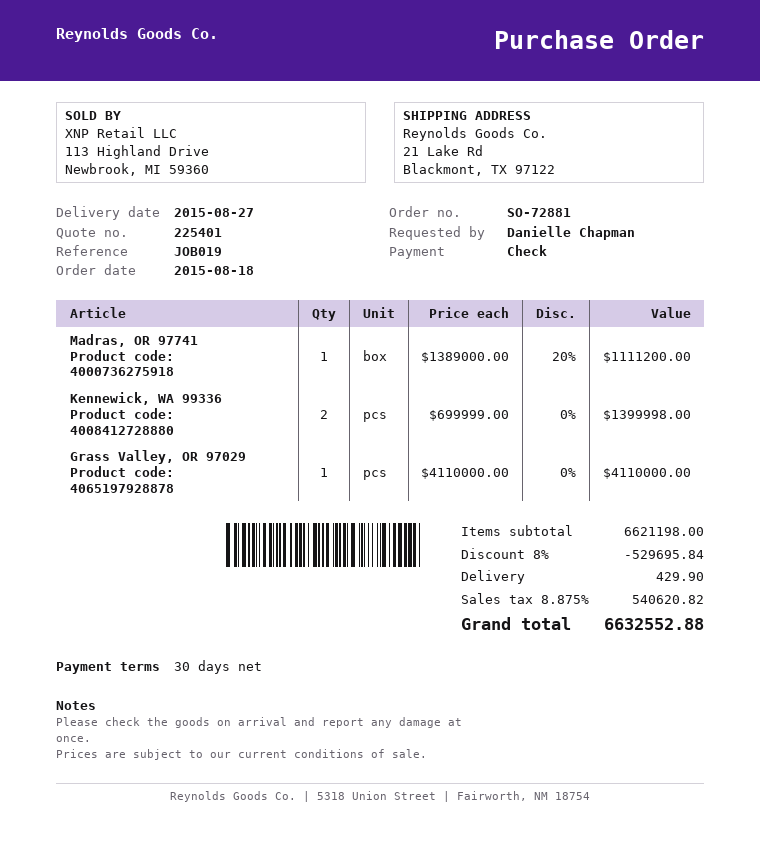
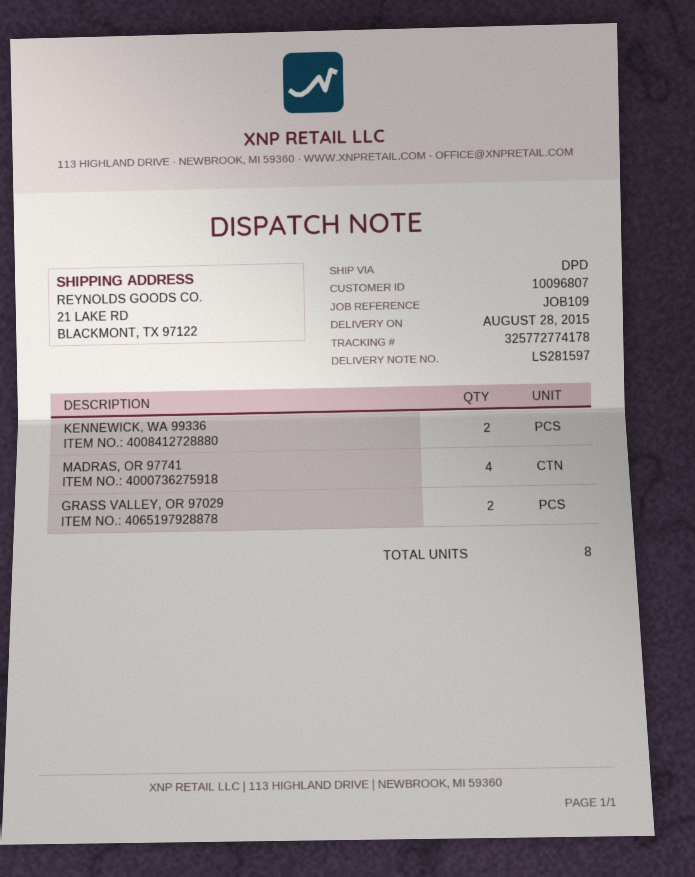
delivery date: 2015-08-27 -> 2015-08-28
reference: JOB019 -> JOB109
Madras, OR 97741: 1 -> 4
Grass Valley, OR 97029: 1 -> 2

